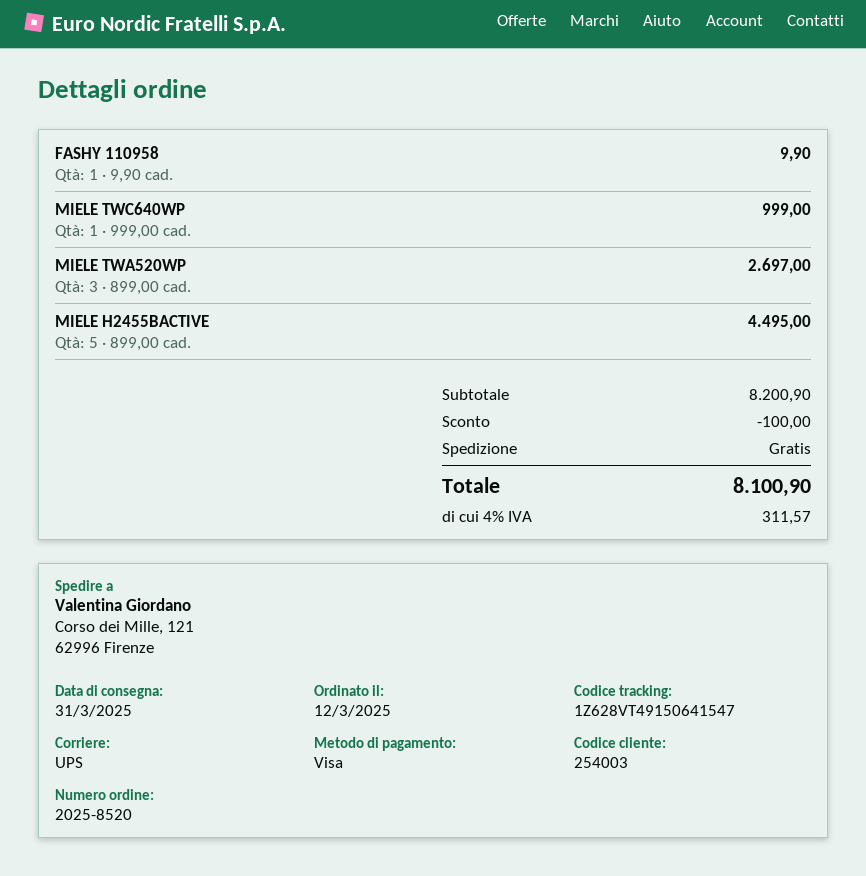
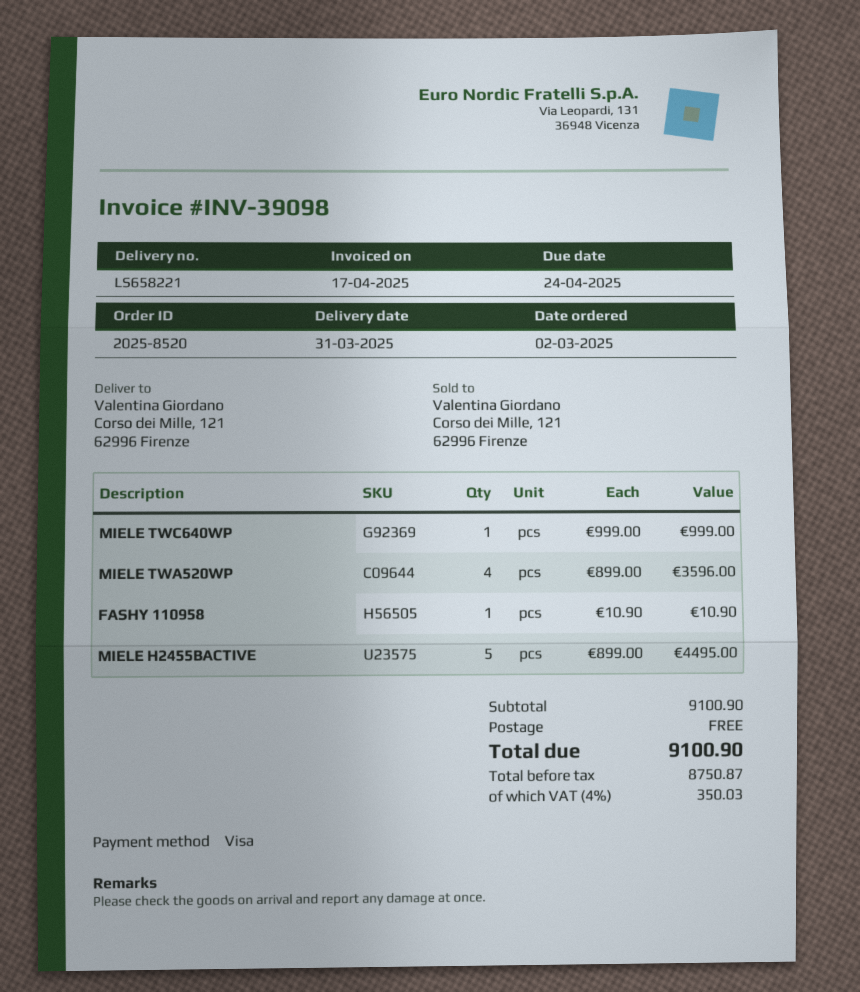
order date: 2025-03-12 -> 2025-03-02
FASHY 110958: 1 x 9.90 = 9.90 -> 1 x 10.90 = 10.90
MIELE TWA520WP: 3 x 899.00 = 2697.00 -> 4 x 899.00 = 3596.00
subtotal: 8200.90 -> 9100.90
discount: 100.00 -> none
tax: 4% = 311.57 -> 4% = 350.03
total: 8100.90 -> 9100.90

